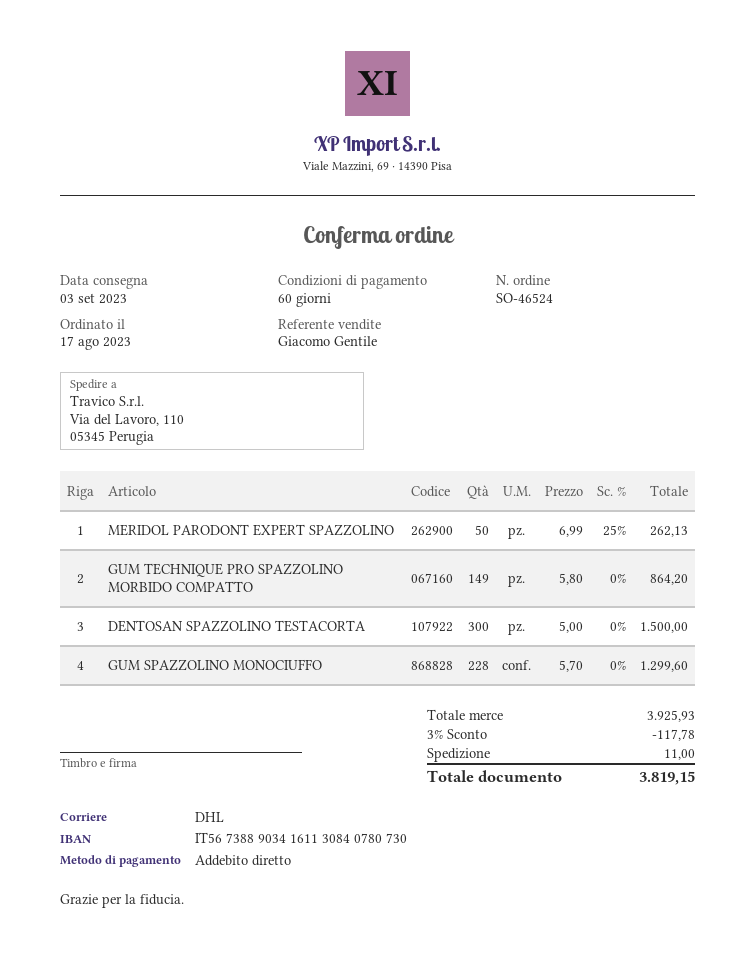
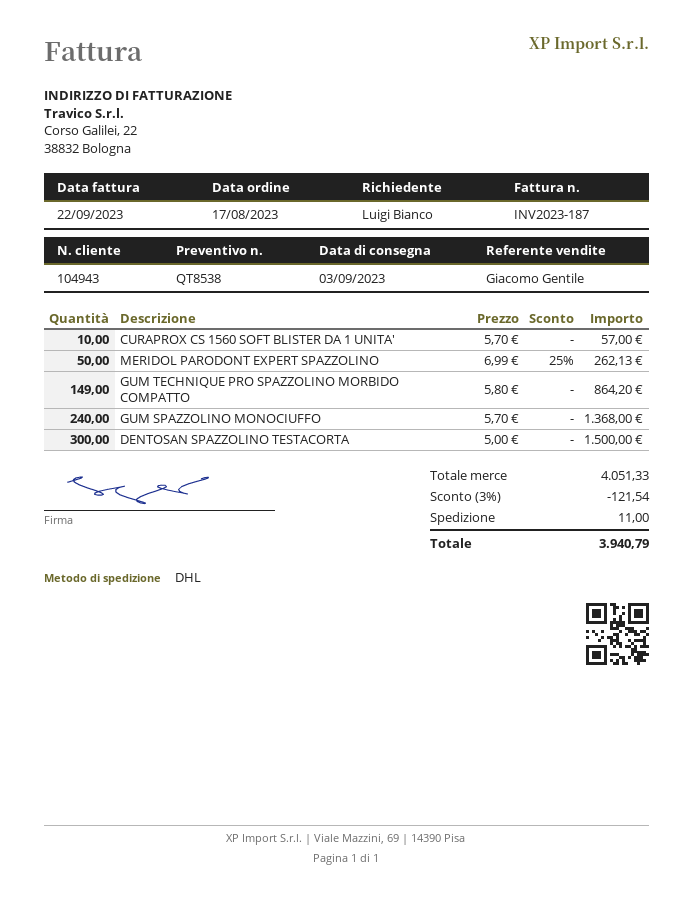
GUM SPAZZOLINO MONOCIUFFO: 228 x 5.70 = 1299.60 -> 240 x 5.70 = 1368.00
CURAPROX CS 1560 SOFT BLISTER DA 1 UNITA': none -> 10 x 5.70 = 57.00
subtotal: 3925.93 -> 4051.33
discount: 3% = 117.78 -> 3% = 121.54
total: 3819.15 -> 3940.79

